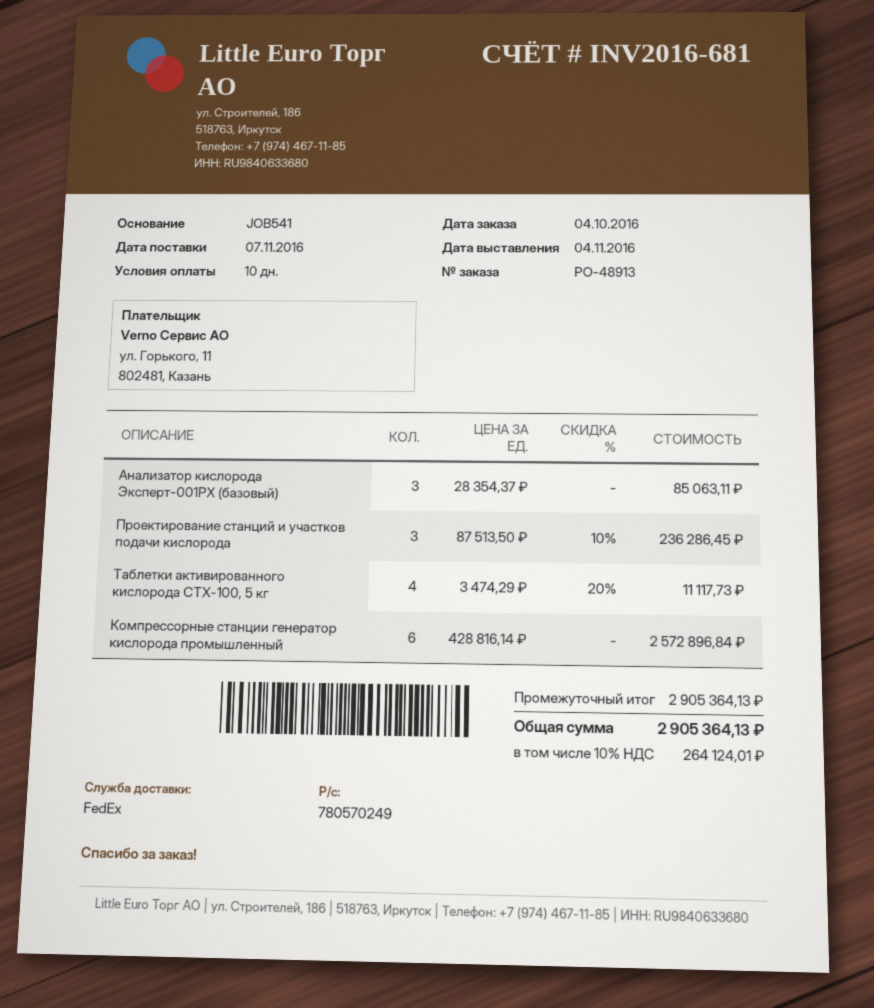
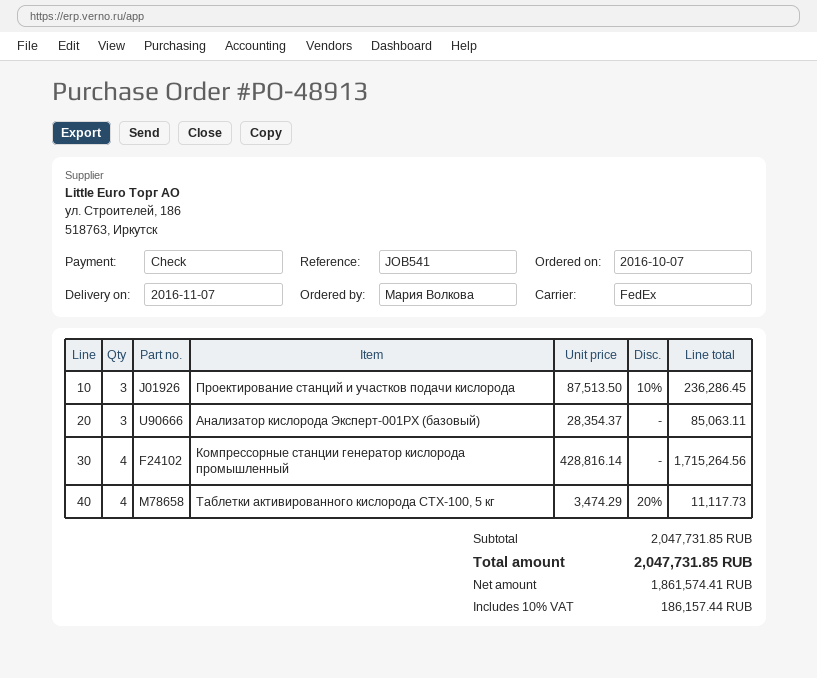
order date: 2016-10-04 -> 2016-10-07
Компрессорные станции генератор кислорода промышленный: 6 x 428816.14 = 2572896.84 -> 4 x 428816.14 = 1715264.56
subtotal: 2905364.13 -> 2047731.85
tax: 10% = 264124.01 -> 10% = 186157.44
total: 2905364.13 -> 2047731.85

